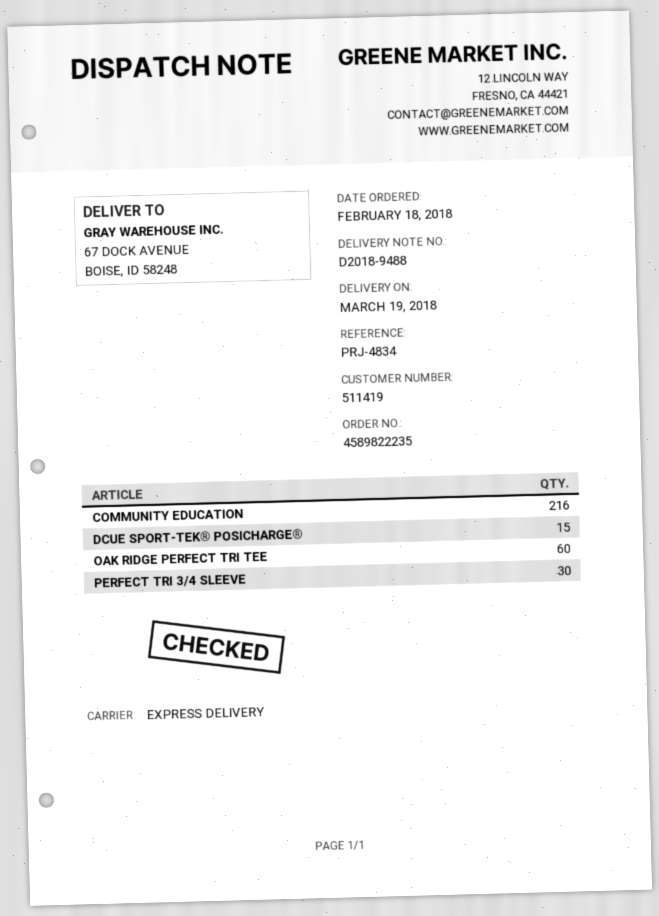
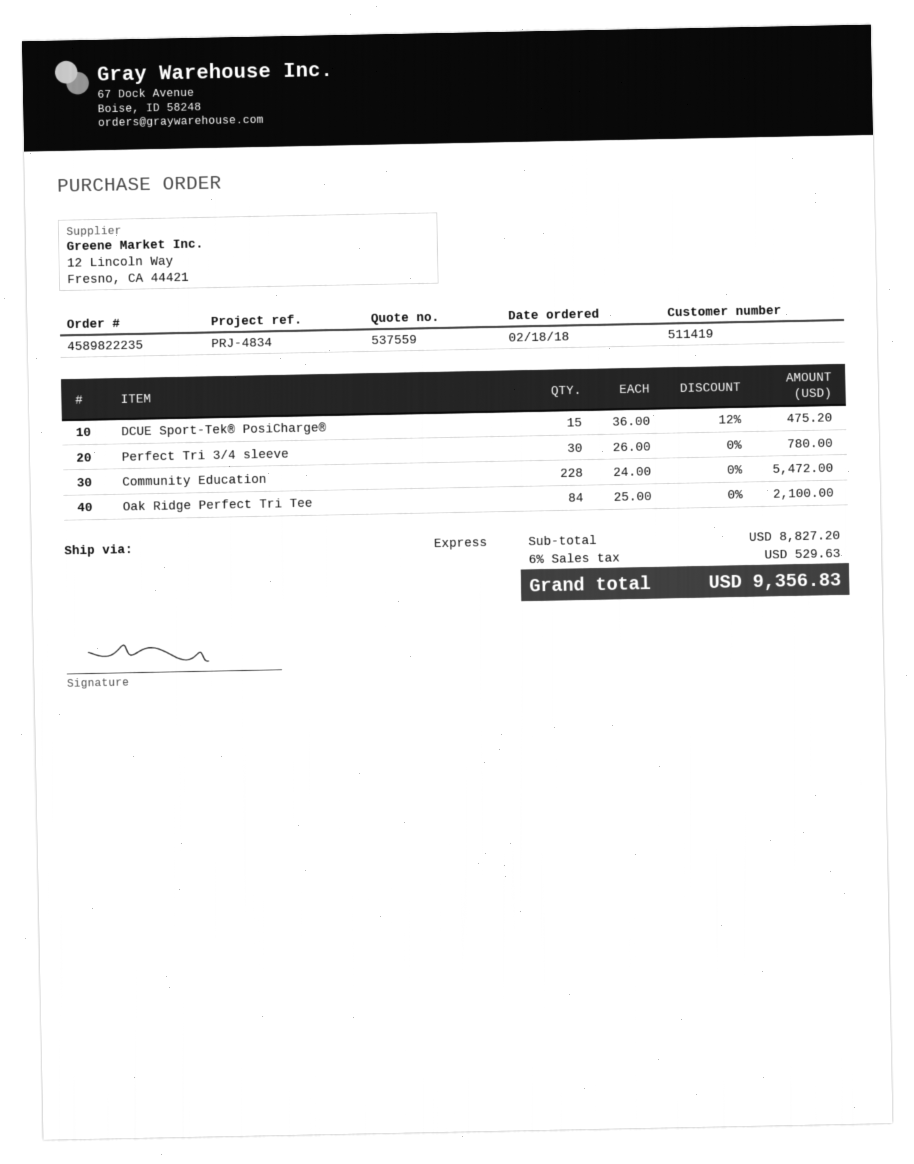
COMMUNITY EDUCATION: 216 -> 228
OAK RIDGE PERFECT TRI TEE: 60 -> 84

